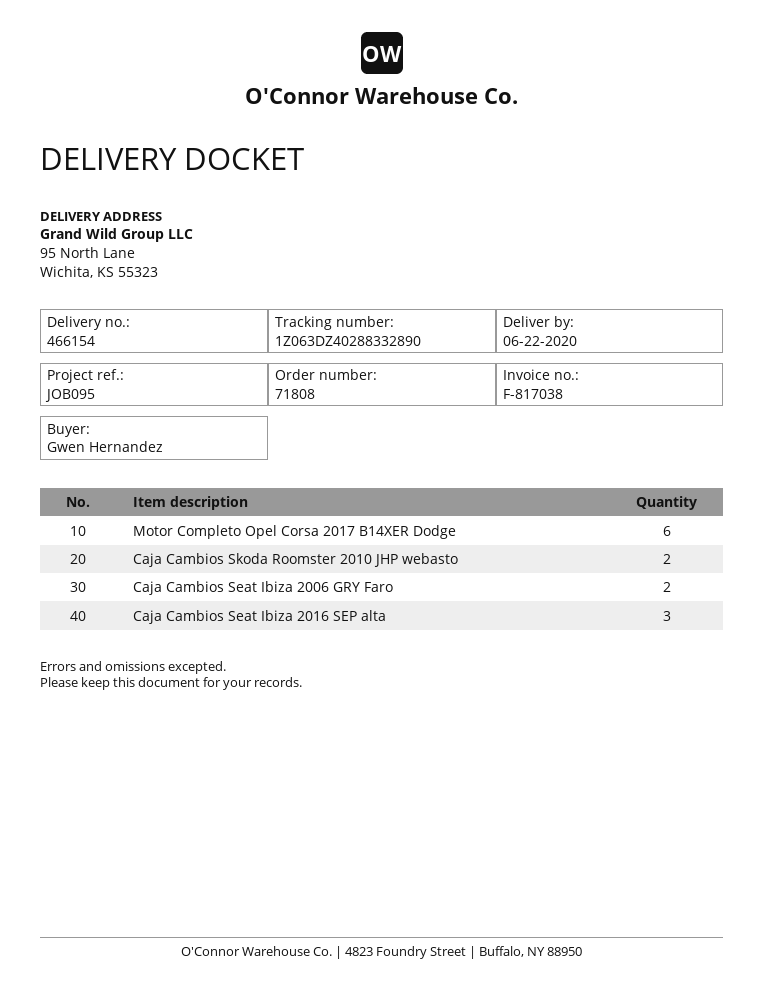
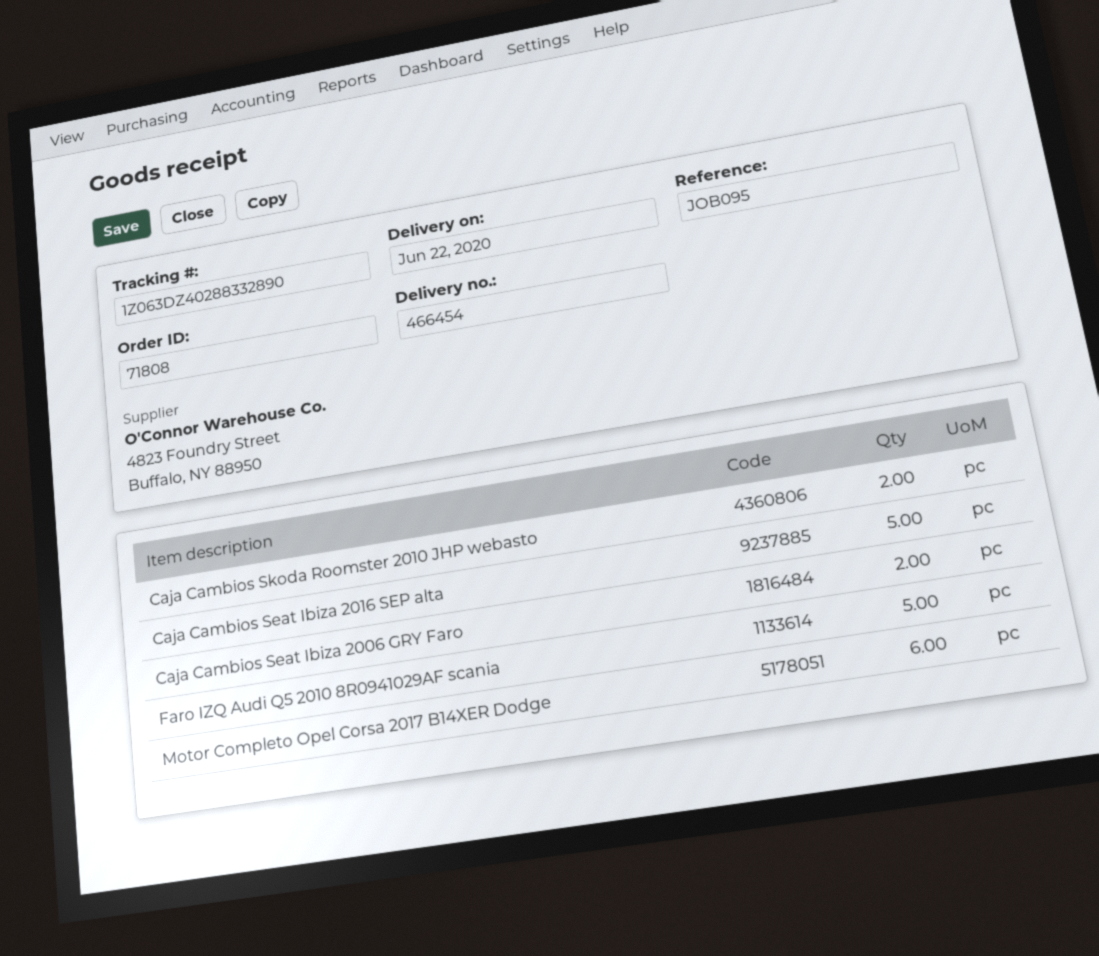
delivery note number: 466154 -> 466454
Caja Cambios Seat Ibiza 2016 SEP alta: 3 -> 5
Faro IZQ Audi Q5 2010 8R0941029AF scania: none -> 5

